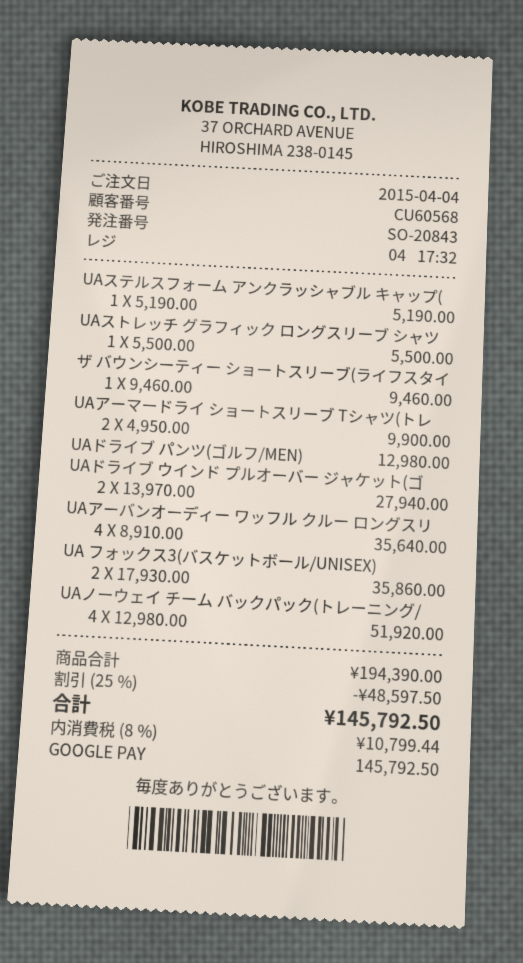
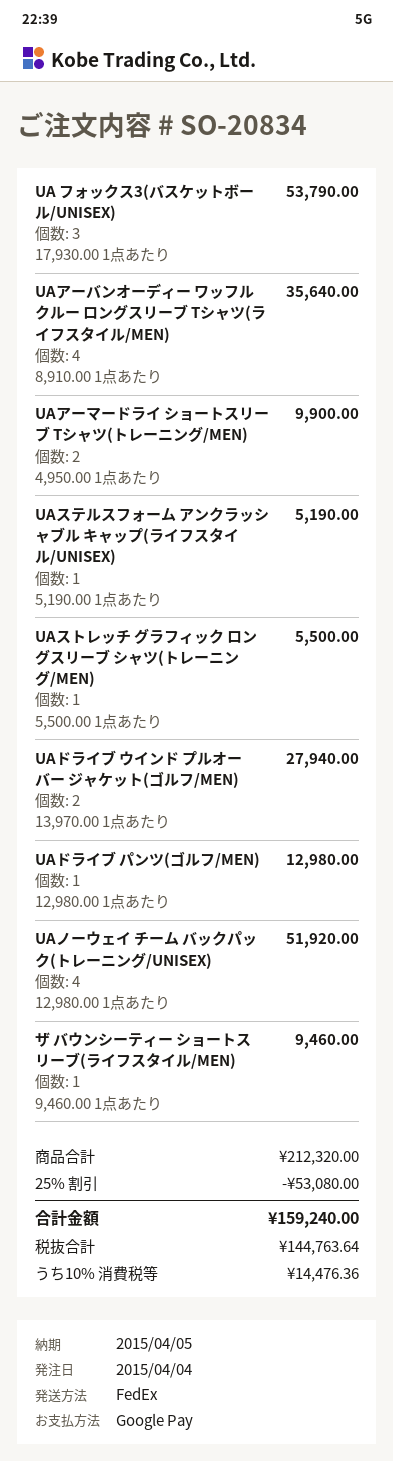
order number: SO-20843 -> SO-20834
UA フォックス3(バスケットボール/UNISEX): 2 x 17930.00 = 35860.00 -> 3 x 17930.00 = 53790.00
subtotal: 194390.00 -> 212320.00
discount: 25% = 48597.50 -> 25% = 53080.00
tax: 8% = 10799.44 -> 10% = 14476.36
total: 145792.50 -> 159240.00

